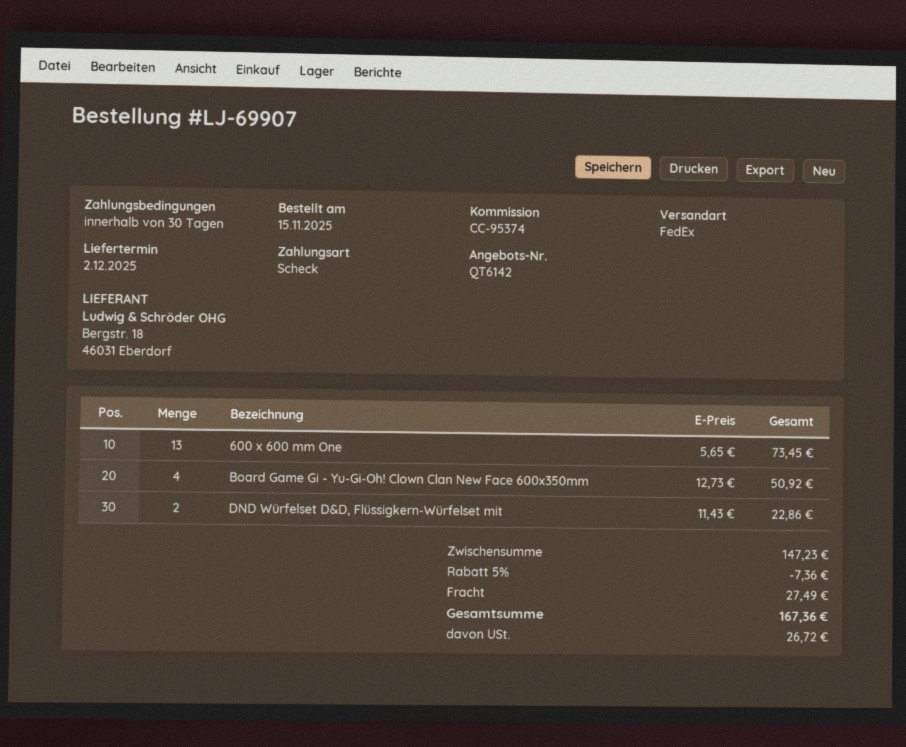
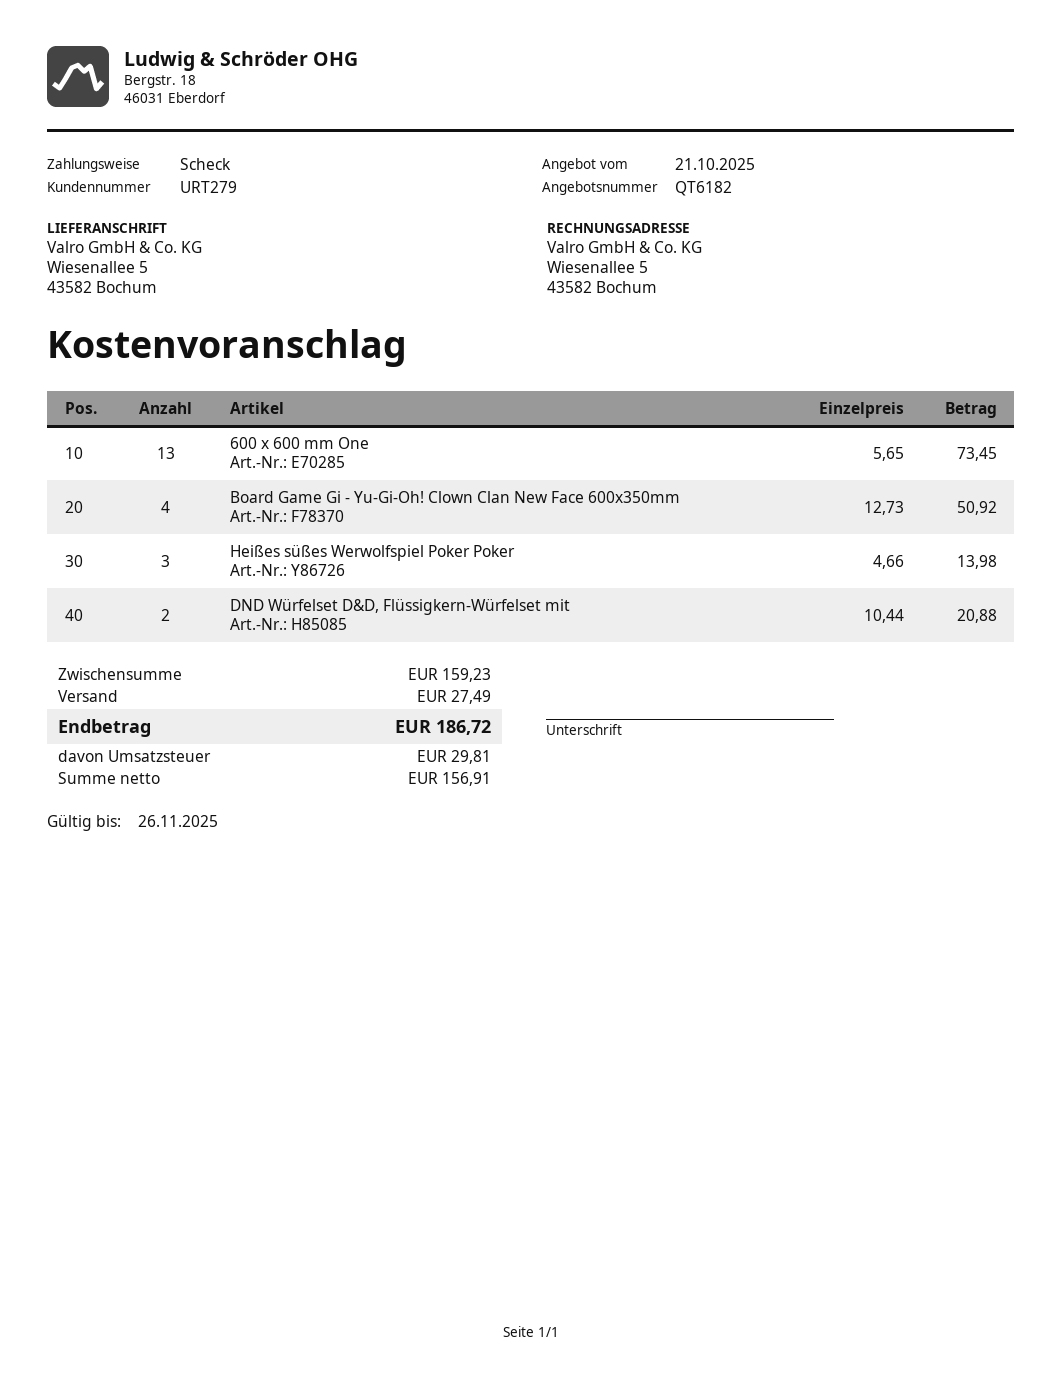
quote number: QT6142 -> QT6182
DND Würfelset D&D, Flüssigkern-Würfelset mit: 2 x 11.43 = 22.86 -> 2 x 10.44 = 20.88
Heißes süßes Werwolfspiel Poker Poker: none -> 3 x 4.66 = 13.98
subtotal: 147.23 -> 159.23
discount: 5% = 7.36 -> none
tax: 26.72 -> 29.81
total: 167.36 -> 186.72

